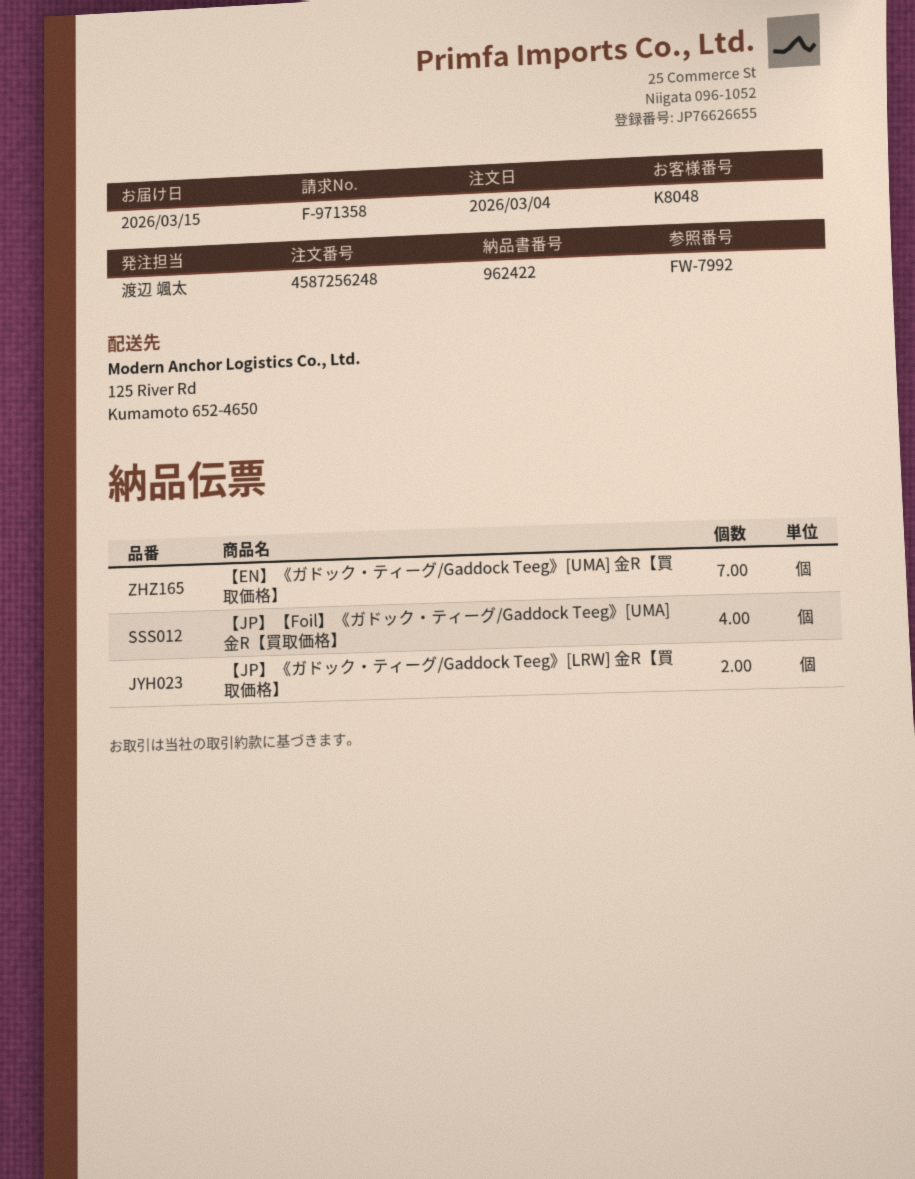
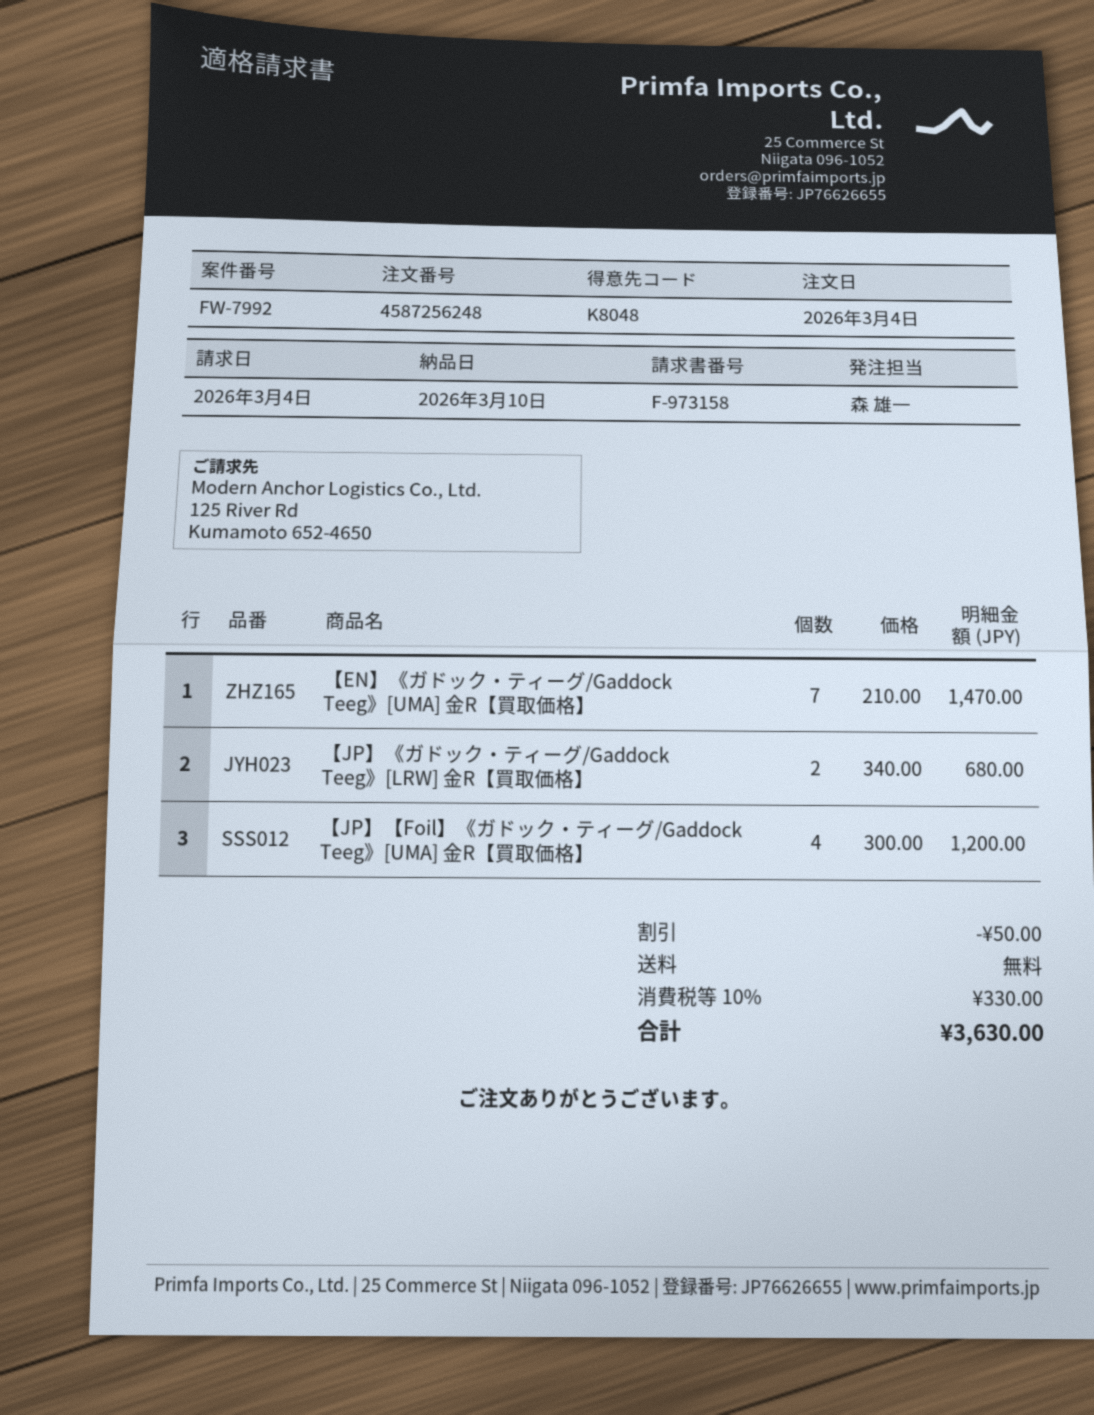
delivery date: 2026-03-15 -> 2026-03-10
invoice number: F-971358 -> F-973158
ordered by: 渡辺 颯太 -> 森 雄一

